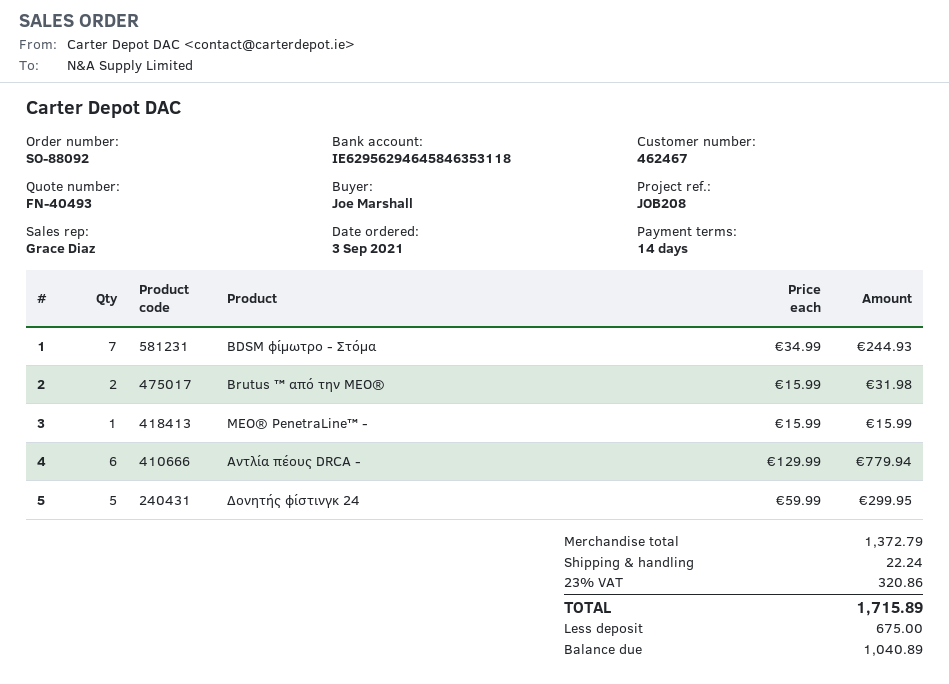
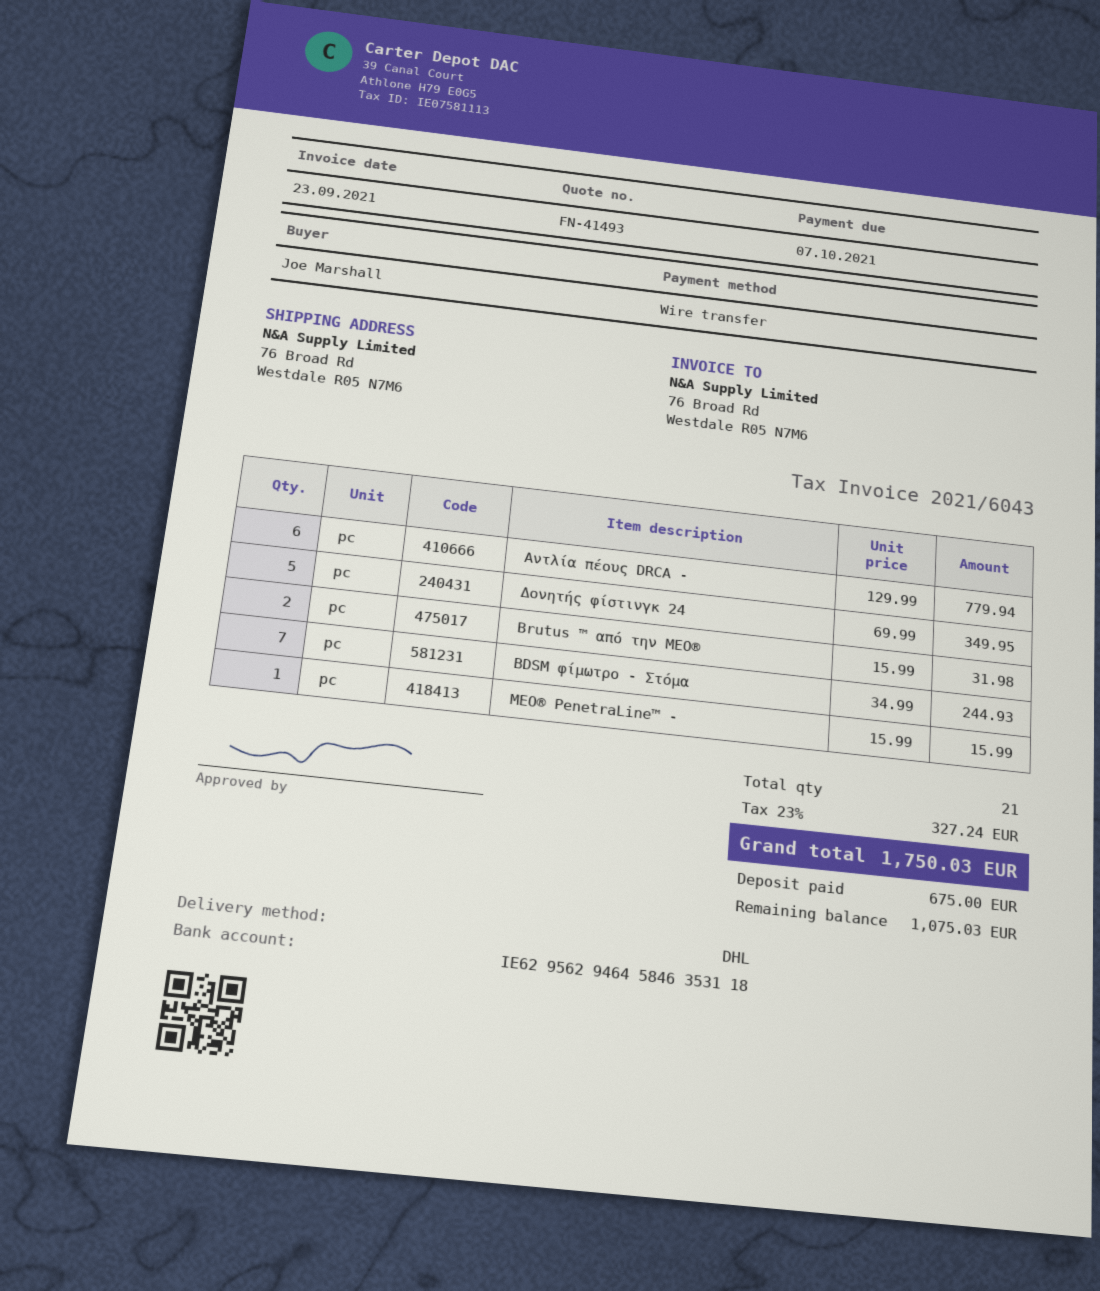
quote number: FN-40493 -> FN-41493
Δονητής φίστινγκ 24: 5 x 59.99 = 299.95 -> 5 x 69.99 = 349.95
shipping: 22.24 -> none
tax: 23% = 320.86 -> 23% = 327.24
total: 1715.89 -> 1750.03
balance: 1040.89 -> 1075.03

